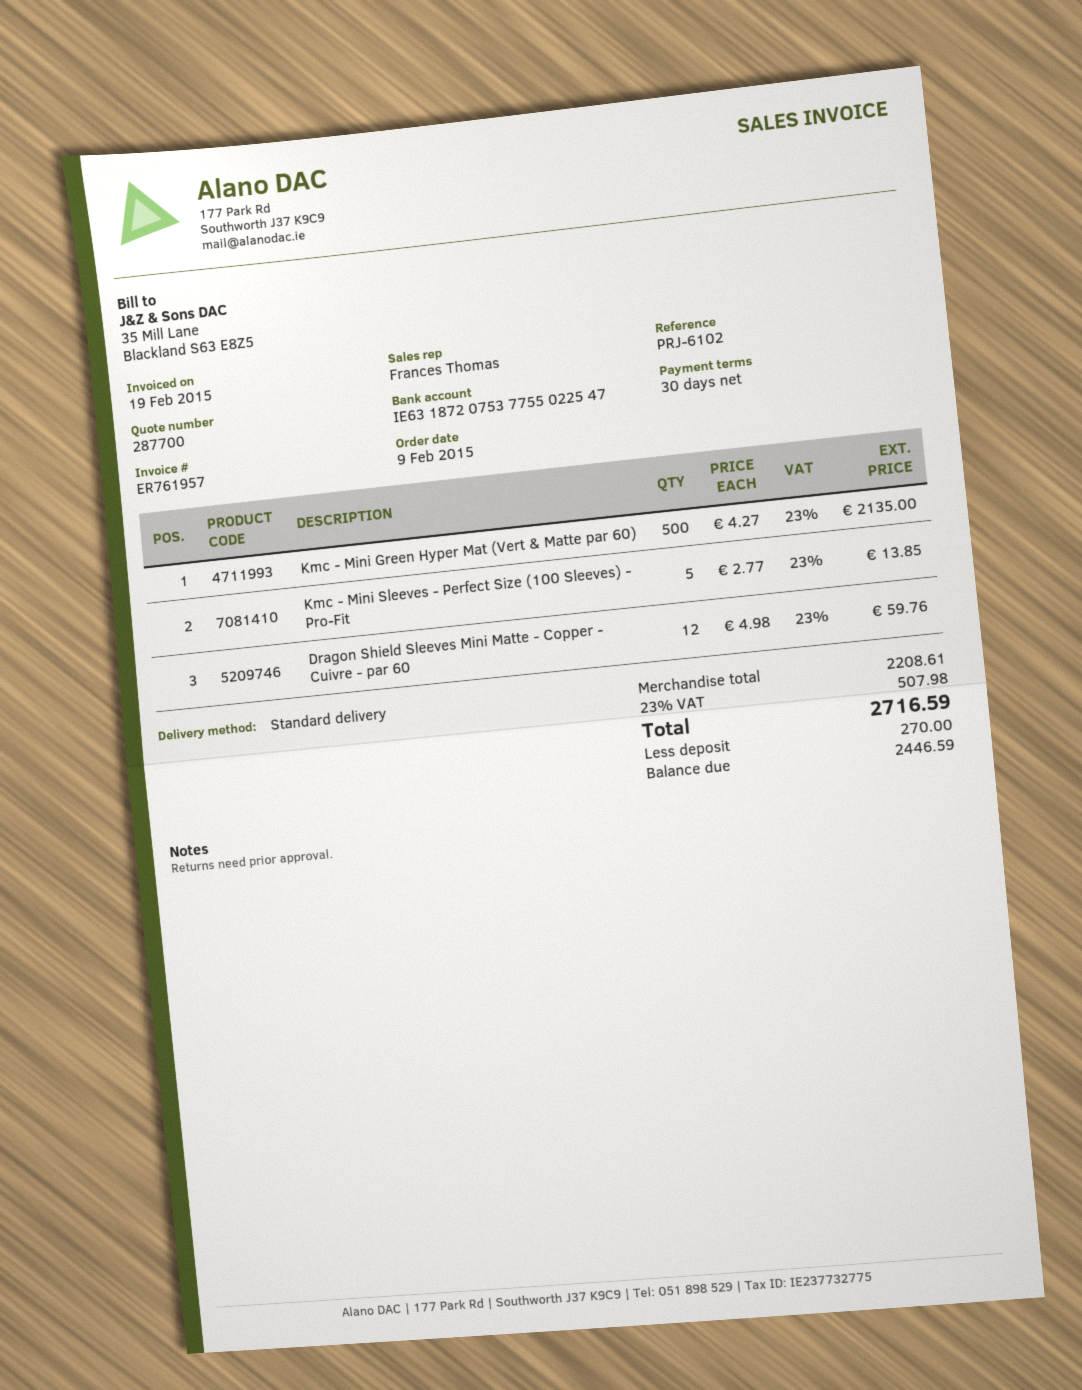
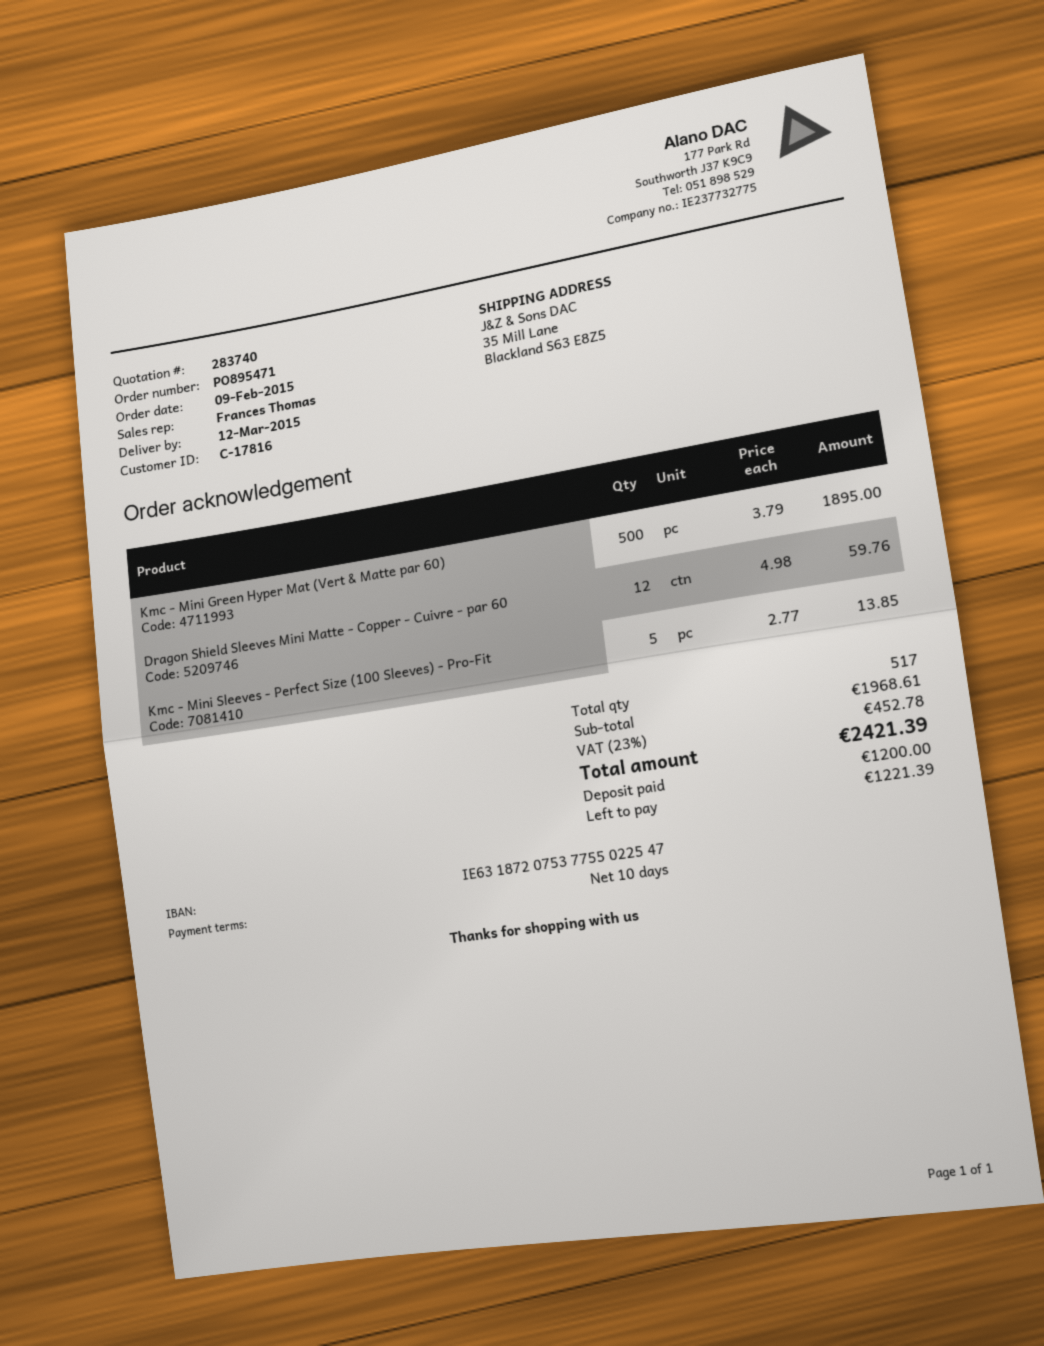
quote number: 287700 -> 283740
payment terms: 30 days -> 10 days
Kmc - Mini Green Hyper Mat (Vert & Matte par 60): 500 x 4.27 = 2135.00 -> 500 x 3.79 = 1895.00
subtotal: 2208.61 -> 1968.61
tax: 23% = 507.98 -> 23% = 452.78
total: 2716.59 -> 2421.39
deposit: 270.00 -> 1200.00
balance: 2446.59 -> 1221.39

